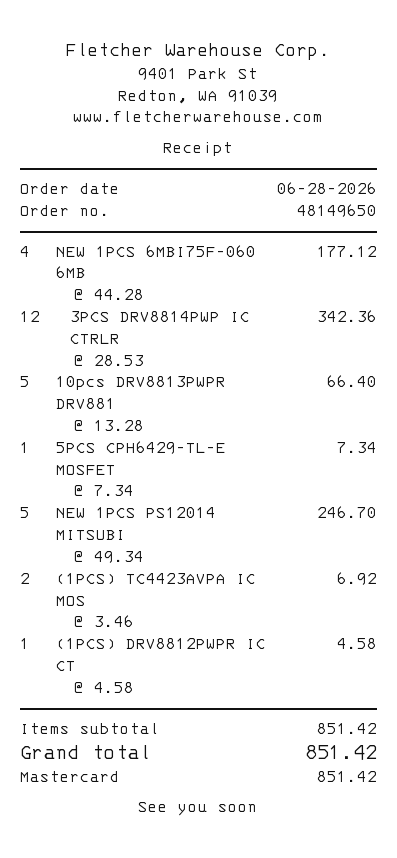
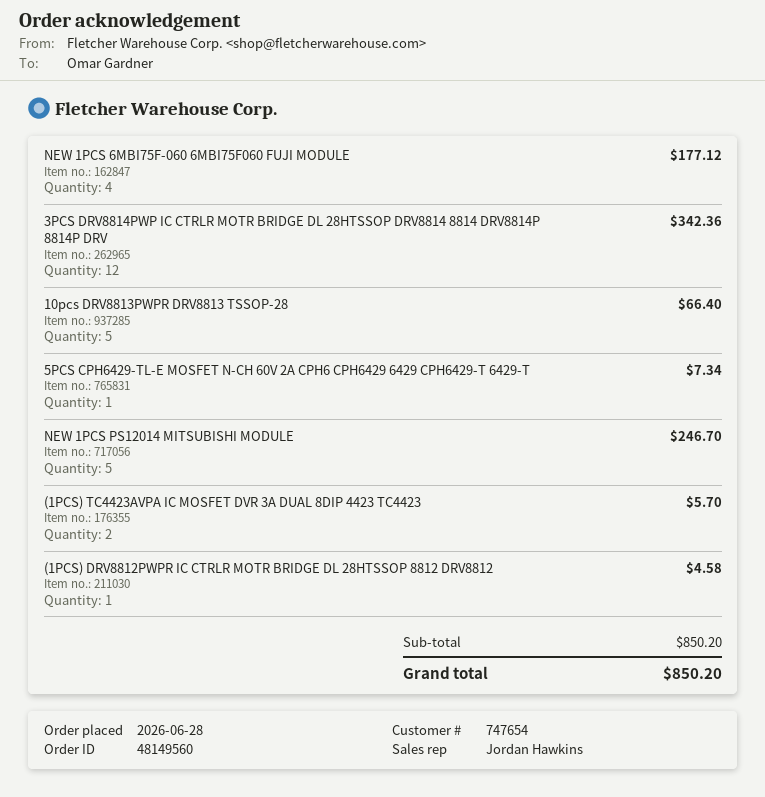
order number: 48149650 -> 48149560
(1PCS) TC4423AVPA IC MOS: 2 for 6.92 -> 2 for 5.70
subtotal: 851.42 -> 850.20
total: 851.42 -> 850.20

